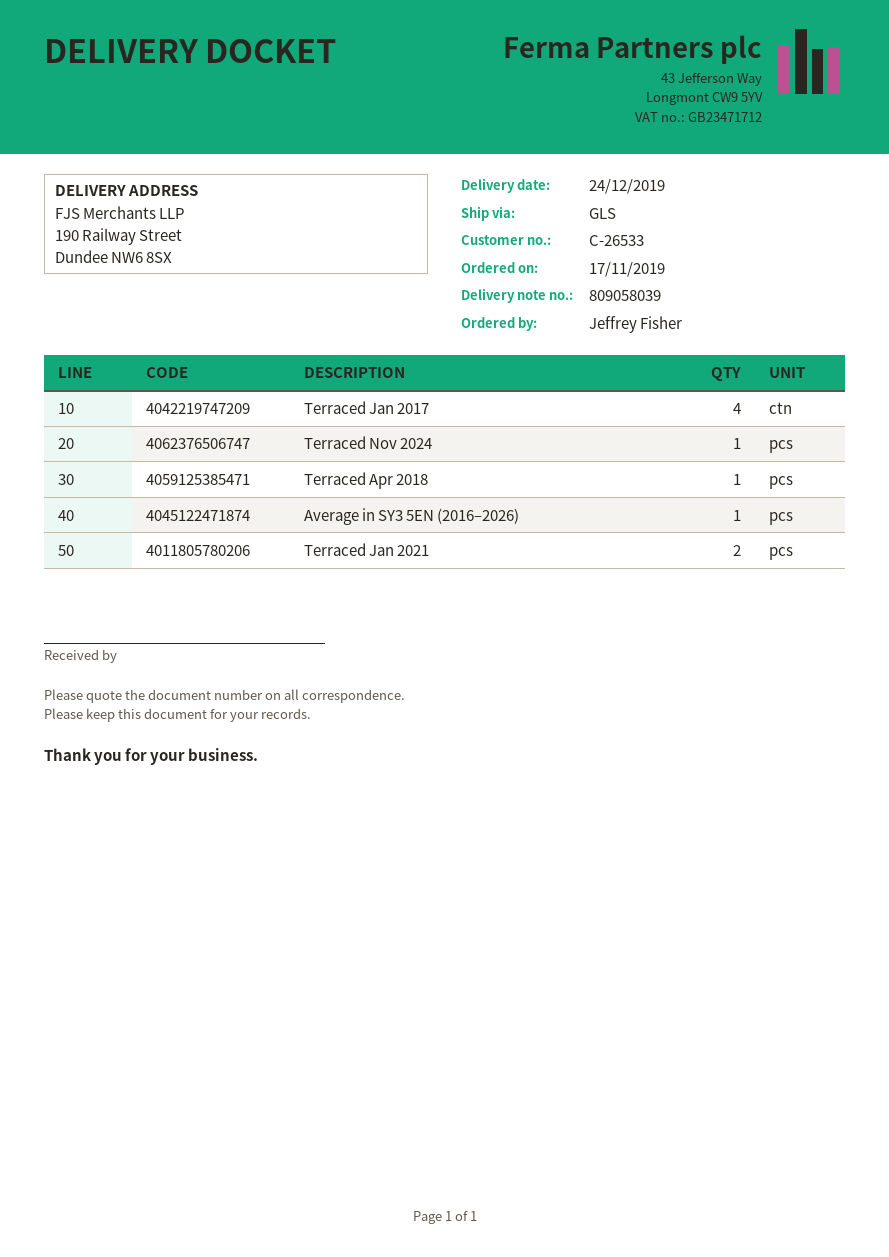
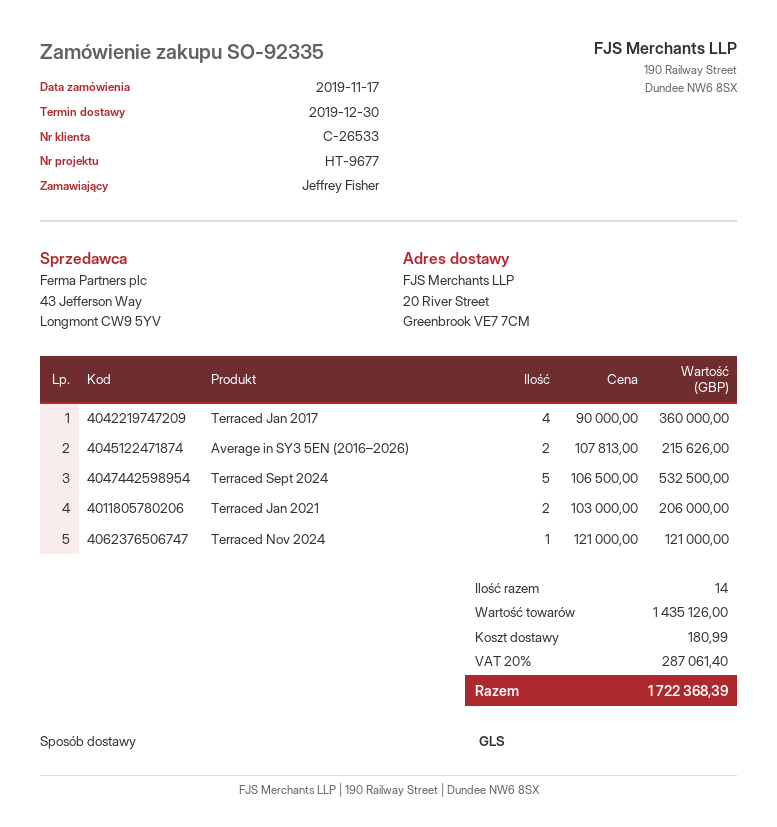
delivery date: 2019-12-24 -> 2019-12-30
ship to: 190 Railway Street, Dundee NW6 8SX -> 20 River Street, Greenbrook VE7 7CM
Terraced Apr 2018: 1 -> none
Average in SY3 5EN (2016–2026): 1 -> 2
Terraced Sept 2024: none -> 5

